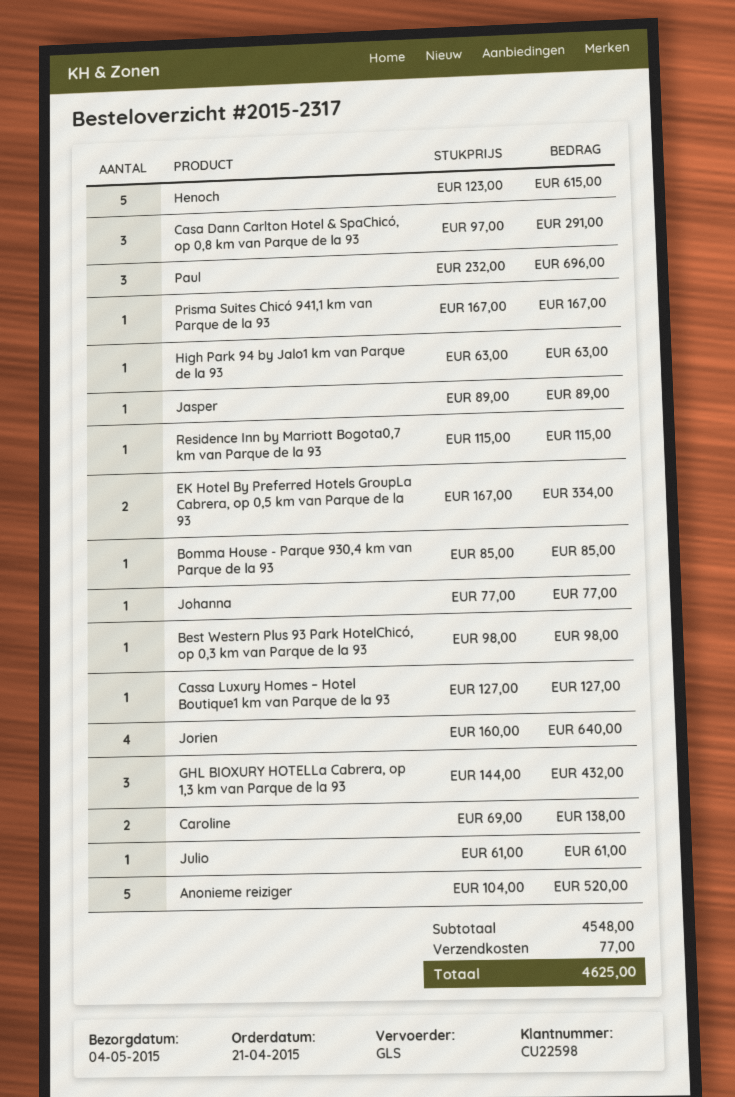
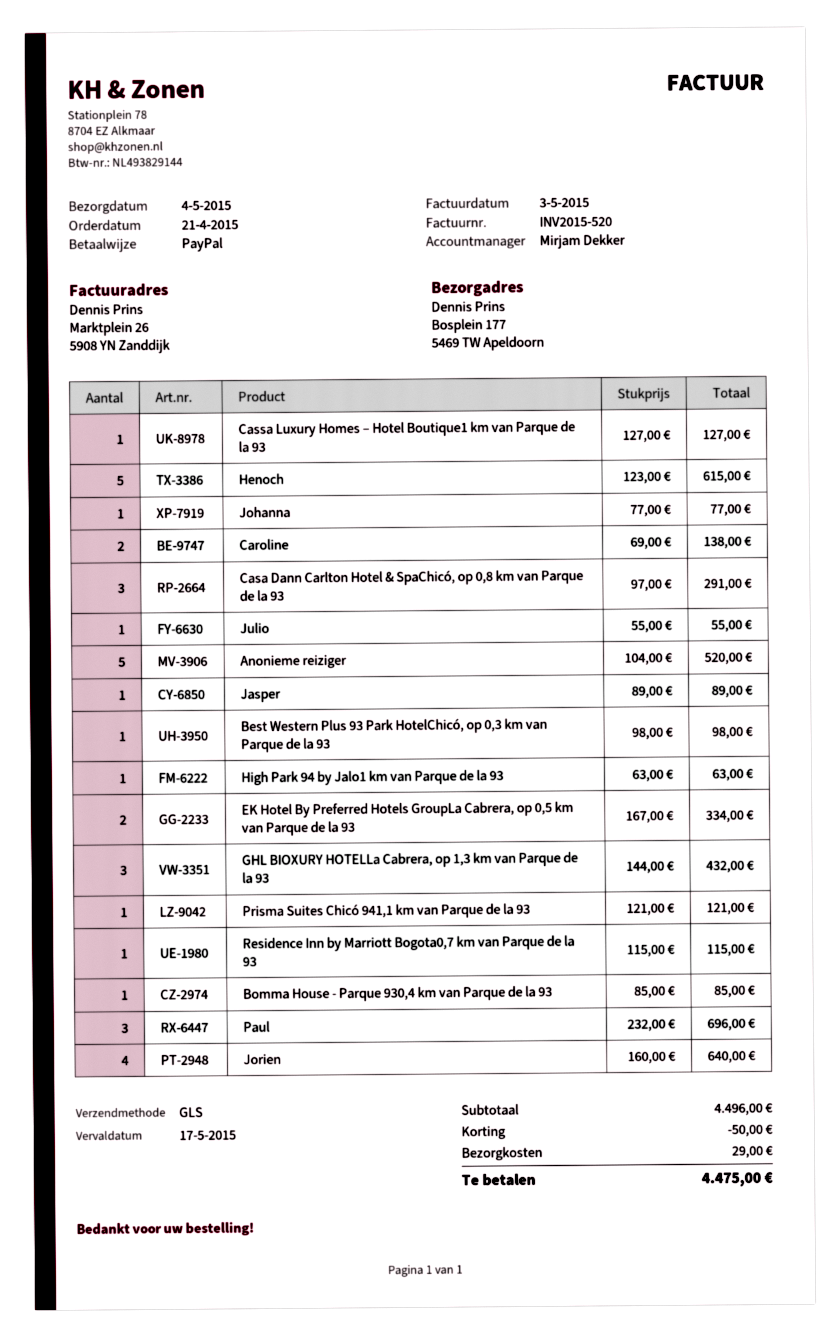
Prisma Suites Chicó 941,1 km van Parque de la 93: 1 x 167.00 = 167.00 -> 1 x 121.00 = 121.00
Julio: 1 x 61.00 = 61.00 -> 1 x 55.00 = 55.00
subtotal: 4548.00 -> 4496.00
discount: none -> 50.00
shipping: 77.00 -> 29.00
total: 4625.00 -> 4475.00

